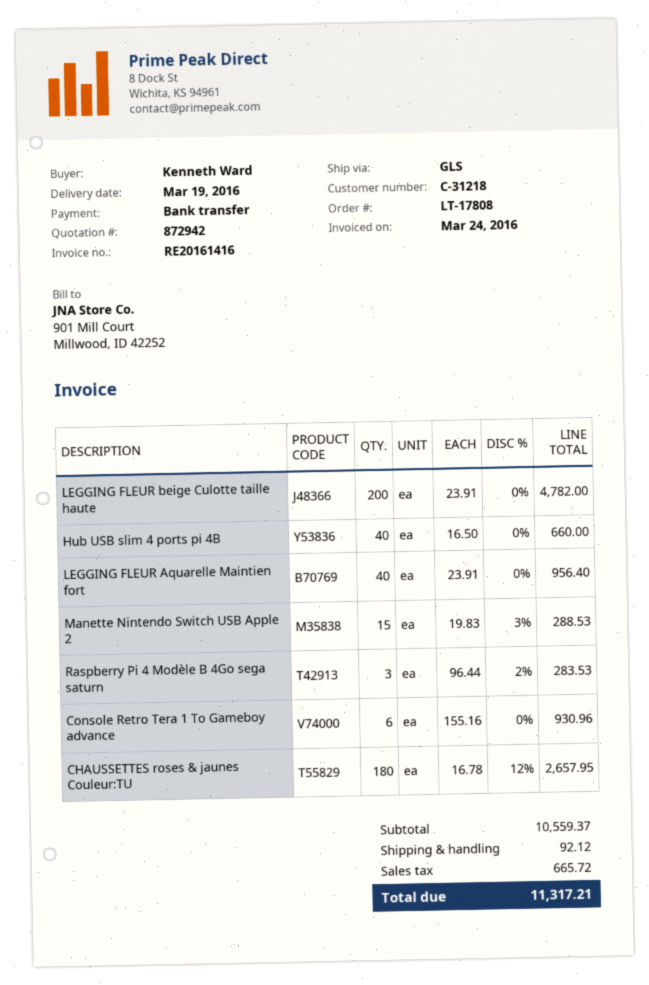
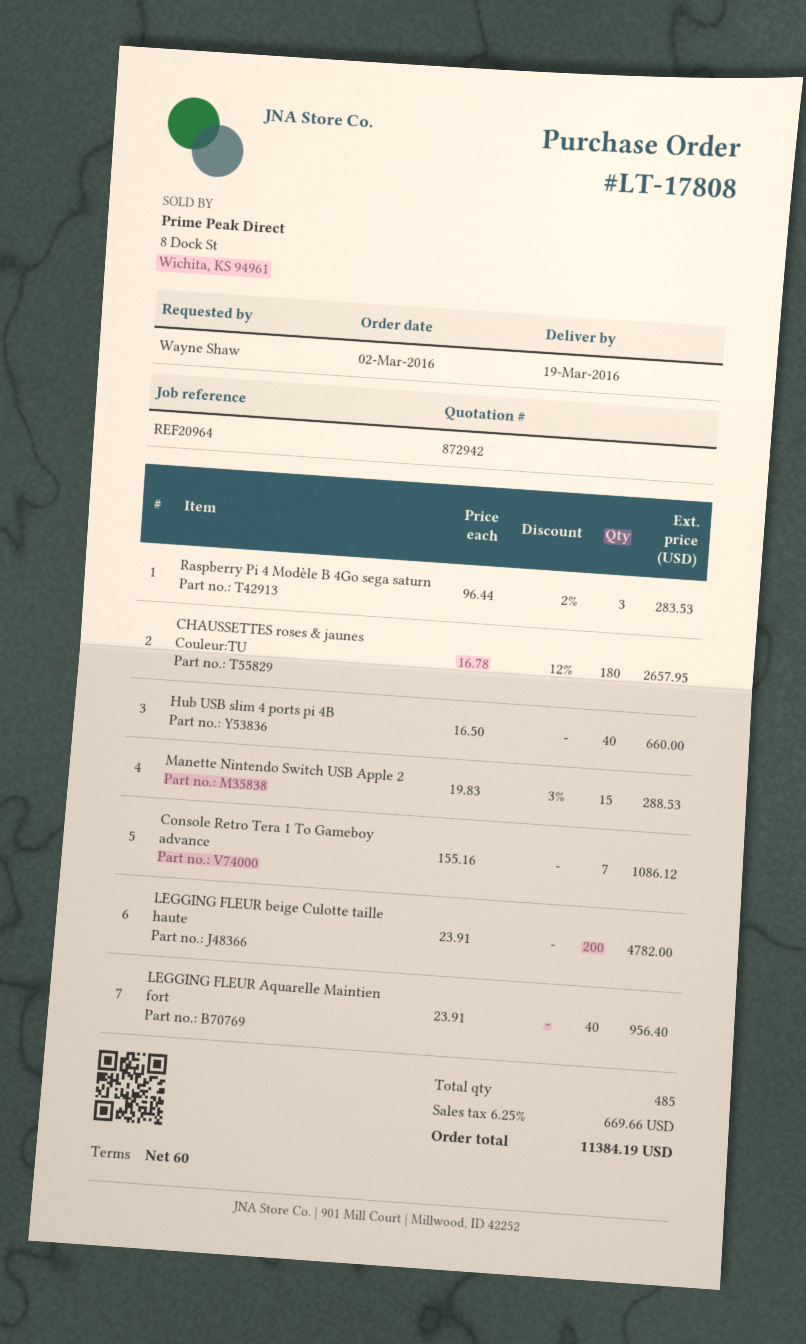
ordered by: Kenneth Ward -> Wayne Shaw
Console Retro Tera 1 To Gameboy advance: 6 x 155.16 = 930.96 -> 7 x 155.16 = 1086.12
shipping: 92.12 -> none
tax: 665.72 -> 669.66
total: 11317.21 -> 11384.19

